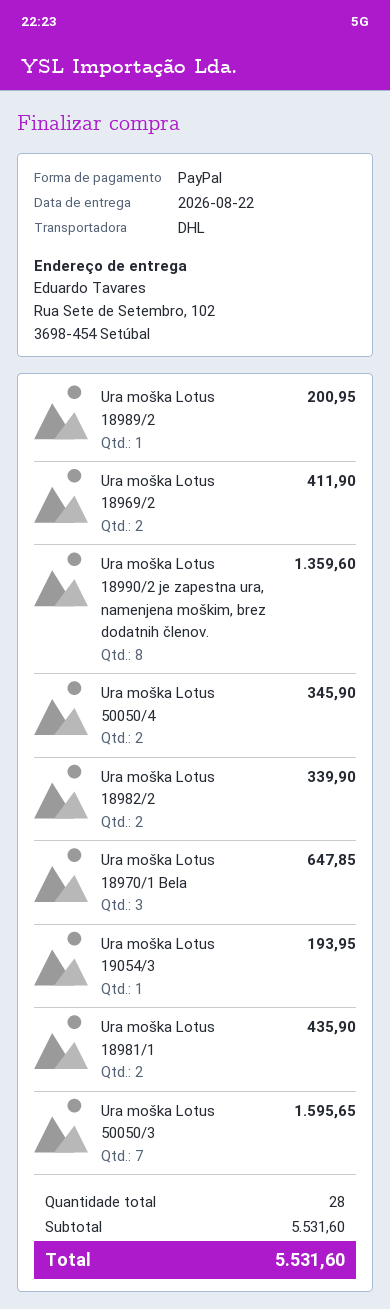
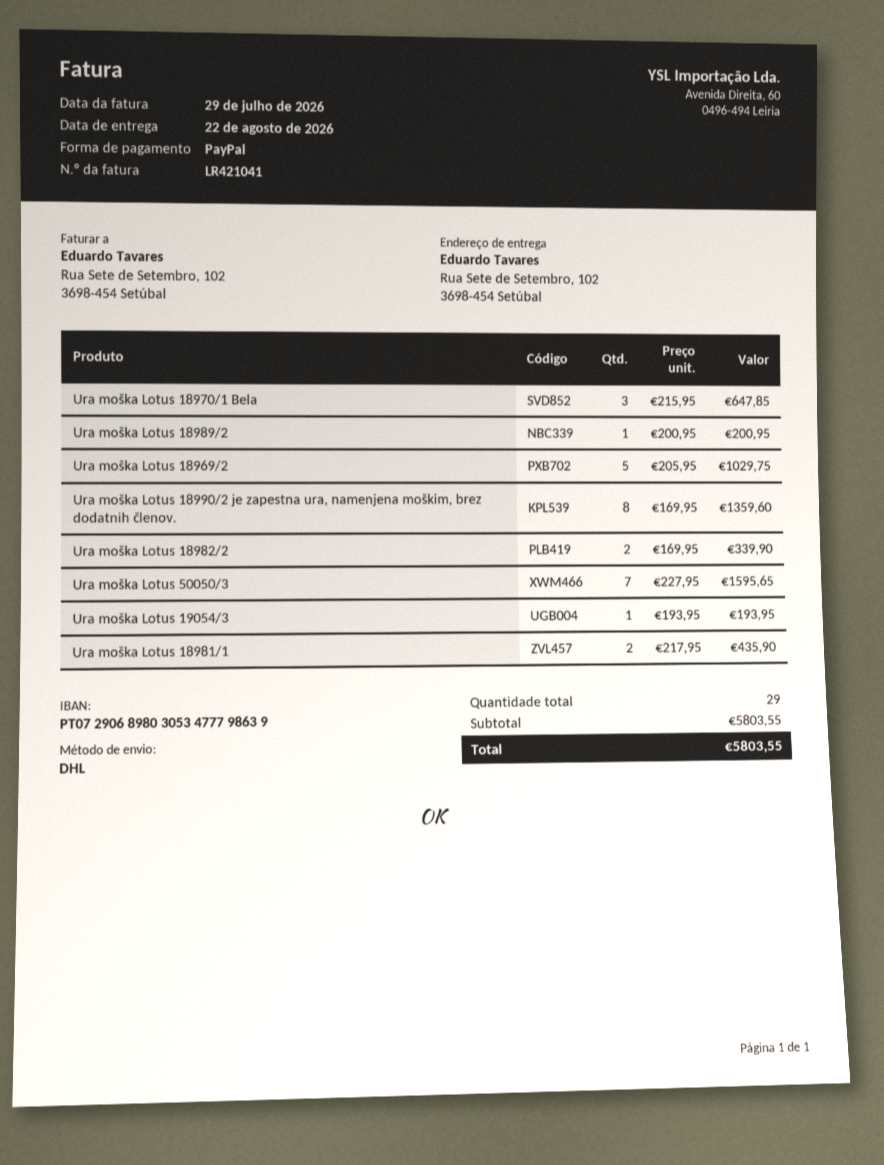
Ura moška Lotus 18969/2: 2 for 411.90 -> 5 for 1029.75
Ura moška Lotus 50050/4: 2 for 345.90 -> none
total quantity: 28 -> 29
subtotal: 5531.60 -> 5803.55
total: 5531.60 -> 5803.55

